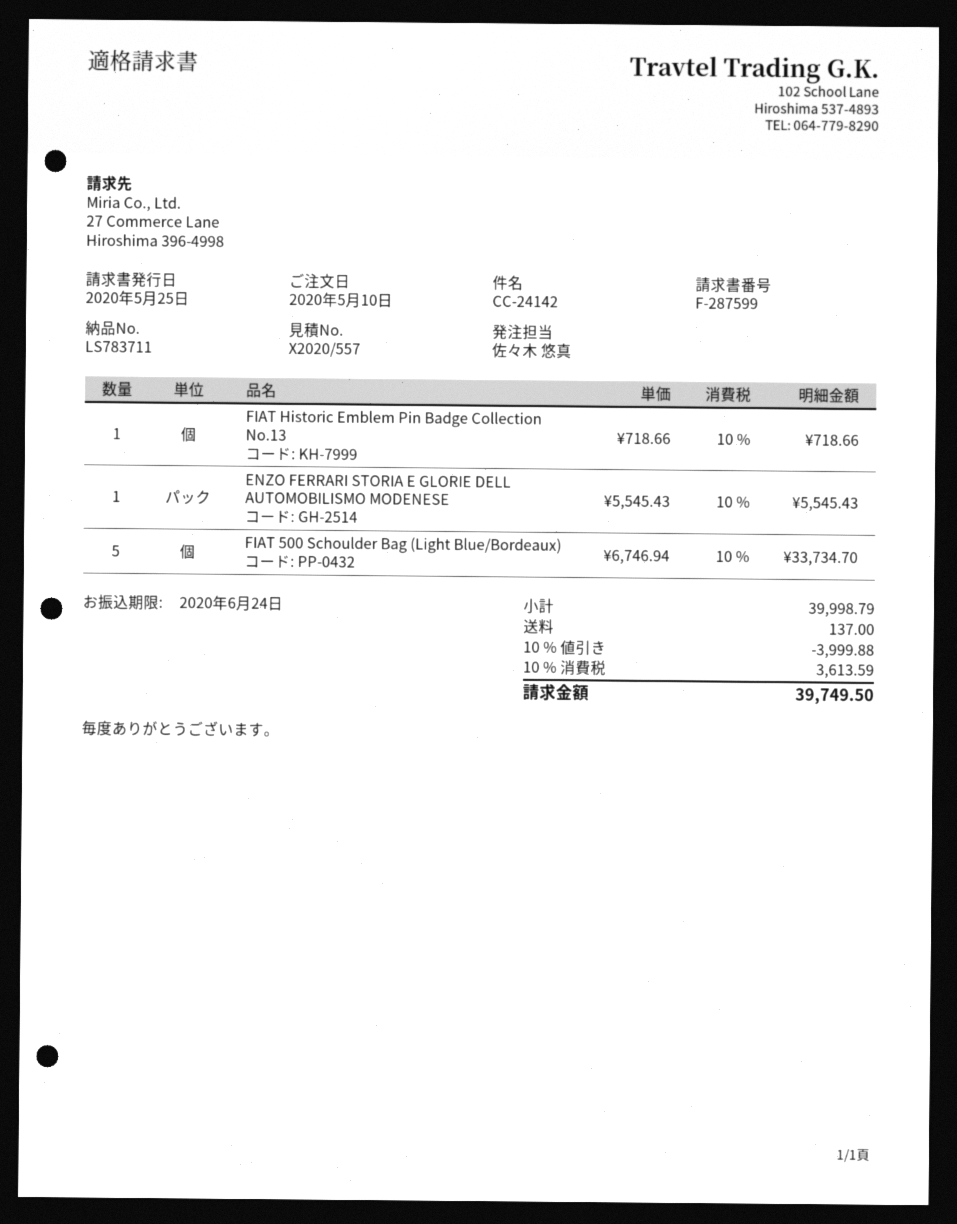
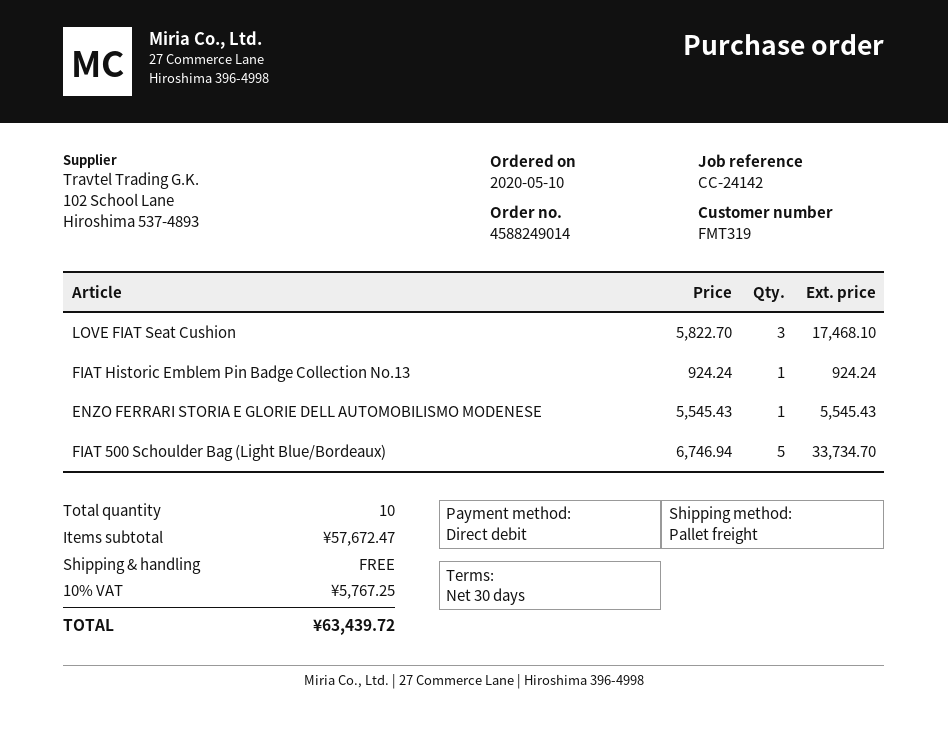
FIAT Historic Emblem Pin Badge Collection No.13: 1 x 718.66 = 718.66 -> 1 x 924.24 = 924.24
LOVE FIAT Seat Cushion: none -> 3 x 5822.70 = 17468.10
subtotal: 39998.79 -> 57672.47
discount: 10% = 3999.88 -> none
shipping: 137.00 -> 0.00
tax: 10% = 3613.59 -> 10% = 5767.25
total: 39749.50 -> 63439.72

